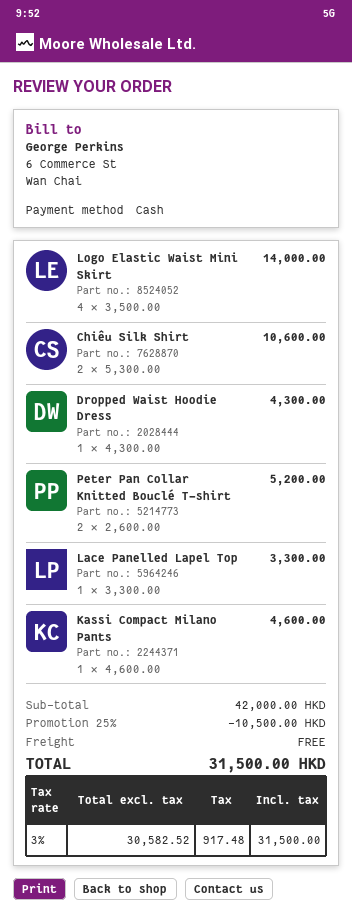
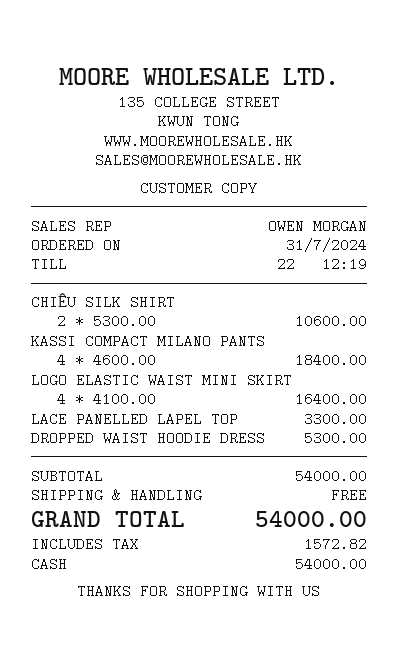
Logo Elastic Waist Mini Skirt: 4 x 3500.00 = 14000.00 -> 4 x 4100.00 = 16400.00
Dropped Waist Hoodie Dress: 1 x 4300.00 = 4300.00 -> 1 x 5300.00 = 5300.00
Peter Pan Collar Knitted Bouclé T-shirt: 2 x 2600.00 = 5200.00 -> none
Kassi Compact Milano Pants: 1 x 4600.00 = 4600.00 -> 4 x 4600.00 = 18400.00
subtotal: 42000.00 -> 54000.00
discount: 25% = 10500.00 -> none
tax: 917.48 -> 1572.82
total: 31500.00 -> 54000.00

